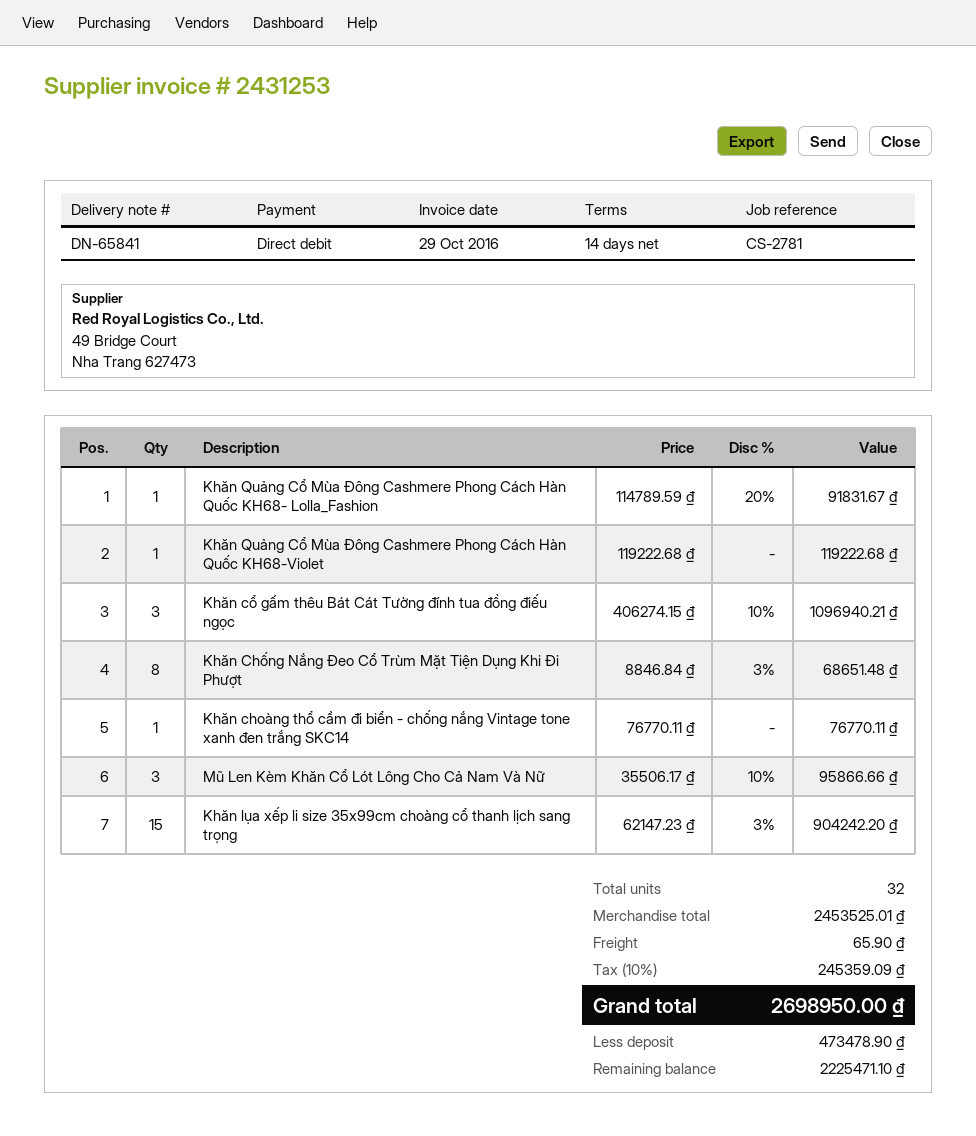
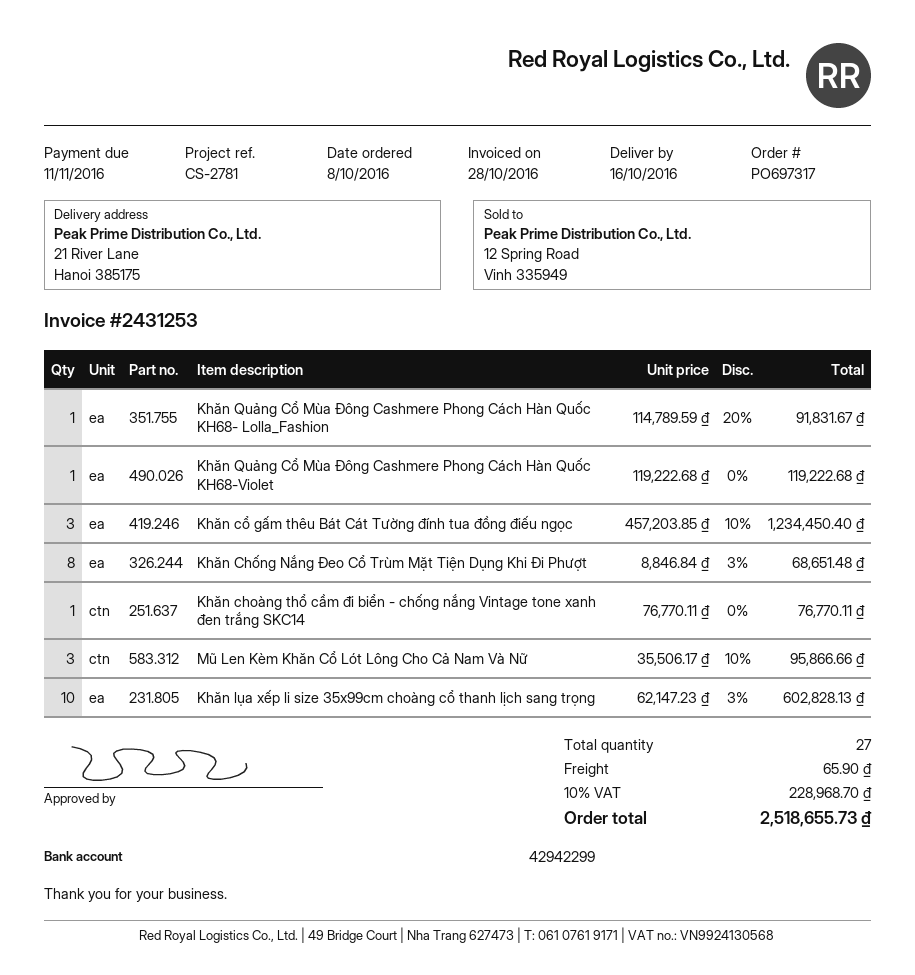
invoice date: 2016-10-29 -> 2016-10-28
Khăn cổ gấm thêu Bát Cát Tường đính tua đồng điếu ngọc: 3 x 406274.15 - 10% = 1096940.21 -> 3 x 457203.85 - 10% = 1234450.40
Khăn lụa xếp li size 35x99cm choàng cổ thanh lịch sang trọng: 15 x 62147.23 - 3% = 904242.20 -> 10 x 62147.23 - 3% = 602828.13
total quantity: 32 -> 27
tax: 10% = 245359.09 -> 10% = 228968.70
total: 2698950.00 -> 2518655.73

